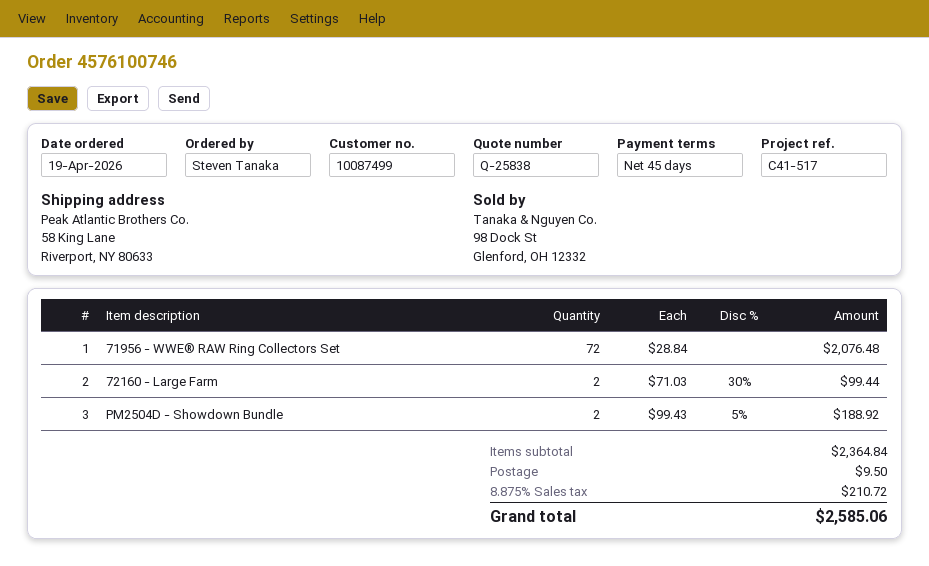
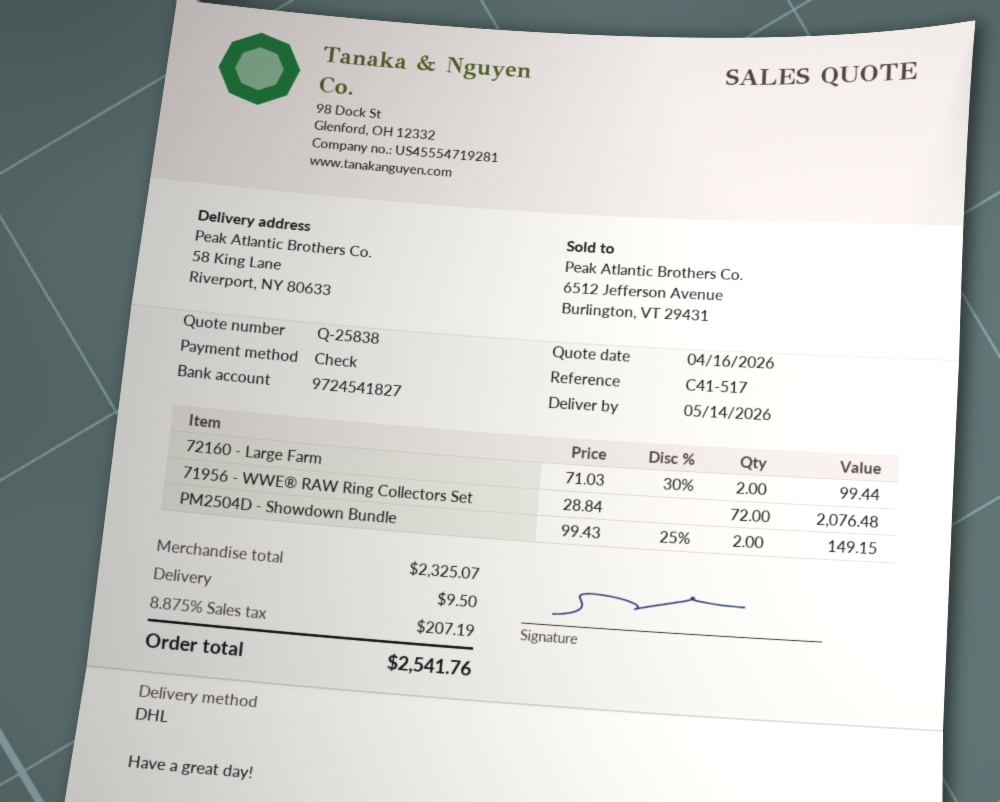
PM2504D - Showdown Bundle: 2 x 99.43 - 5% = 188.92 -> 2 x 99.43 - 25% = 149.15
subtotal: 2364.84 -> 2325.07
tax: 8.875% = 210.72 -> 8.875% = 207.19
total: 2585.06 -> 2541.76

